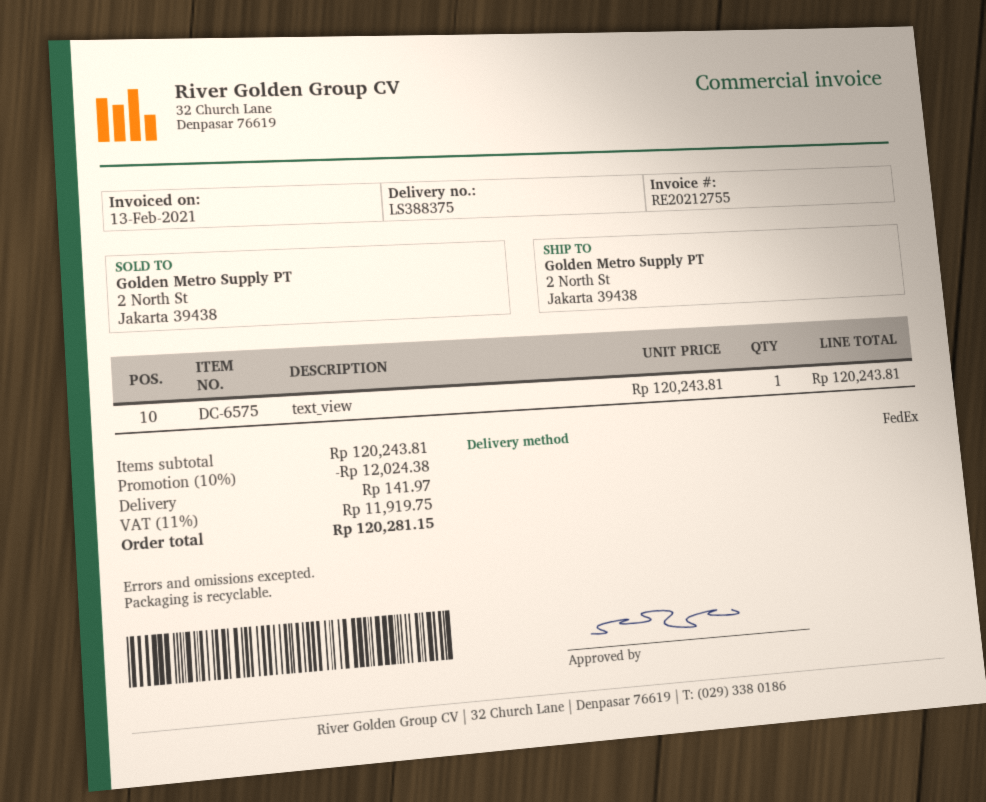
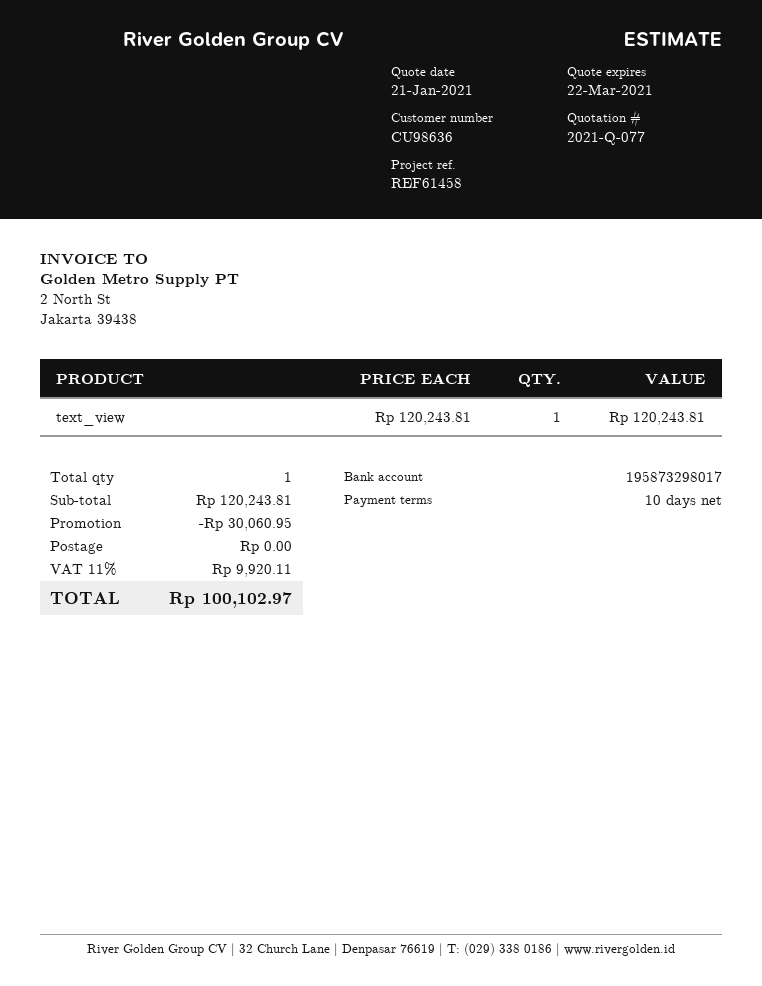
discount: 12024.38 -> 30060.95
shipping: 141.97 -> 0.00
tax: 11% = 11919.75 -> 11% = 9920.11
total: 120281.15 -> 100102.97

